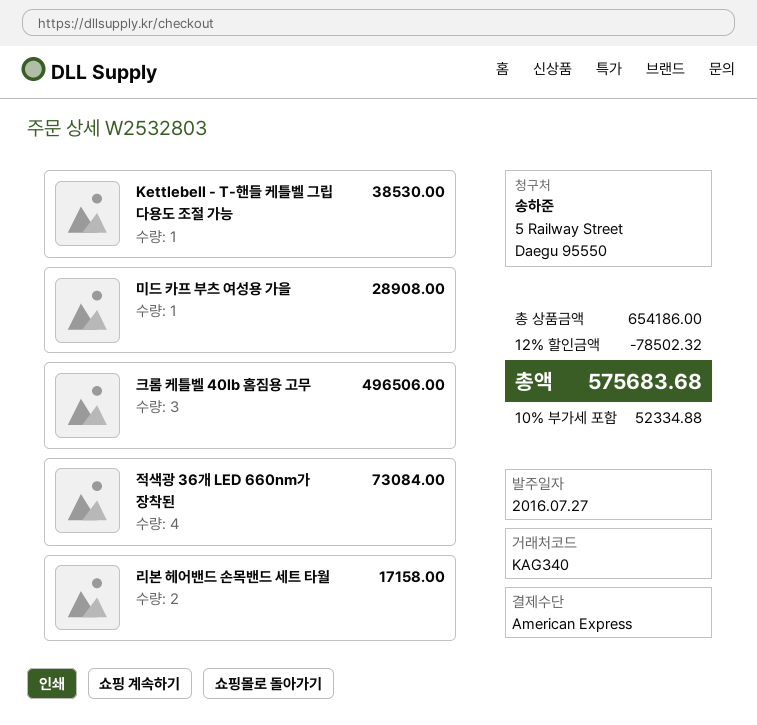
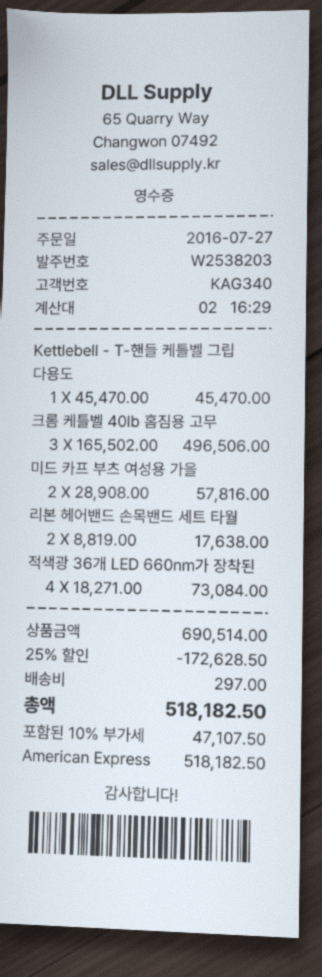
order number: W2532803 -> W2538203
Kettlebell - T-핸들 케틀벨 그립 다용도 조절 가능: 1 for 38530.00 -> 1 for 45470.00
미드 카프 부츠 여성용 가을: 1 for 28908.00 -> 2 for 57816.00
리본 헤어밴드 손목밴드 세트 타월: 2 for 17158.00 -> 2 for 17638.00
subtotal: 654186.00 -> 690514.00
discount: 12% = 78502.32 -> 25% = 172628.50
shipping: none -> 297.00
tax: 10% = 52334.88 -> 10% = 47107.50
total: 575683.68 -> 518182.50

